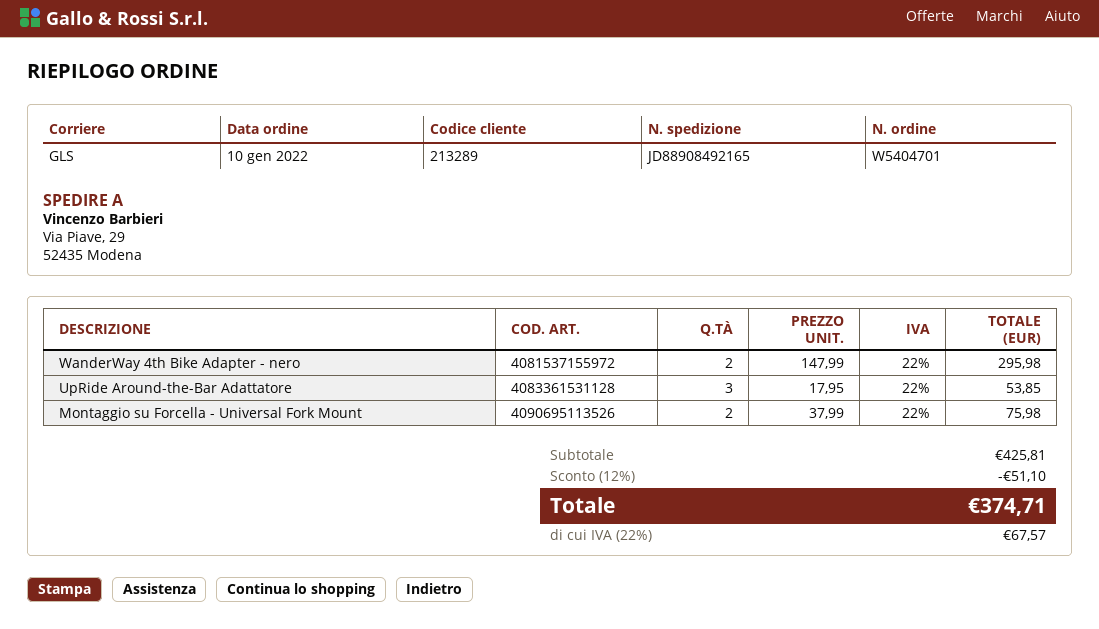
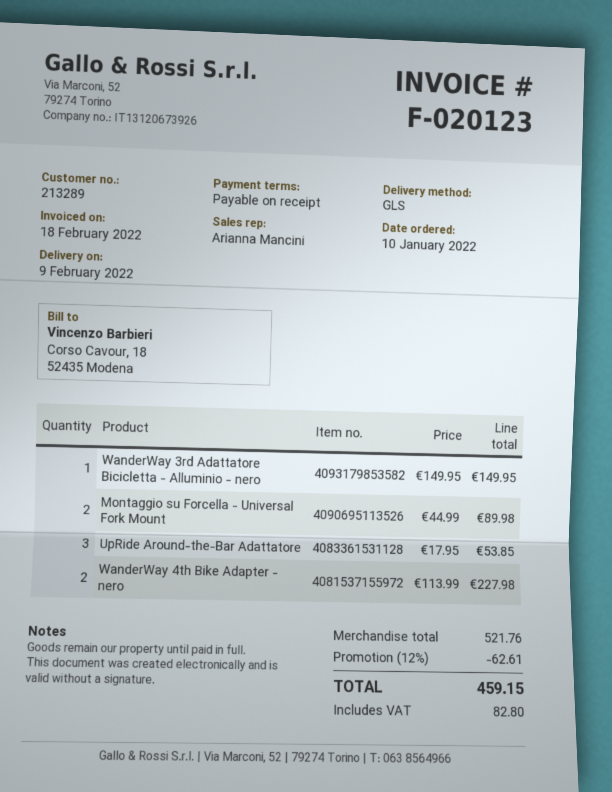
WanderWay 4th Bike Adapter - nero: 2 x 147.99 = 295.98 -> 2 x 113.99 = 227.98
Montaggio su Forcella - Universal Fork Mount: 2 x 37.99 = 75.98 -> 2 x 44.99 = 89.98
WanderWay 3rd Adattatore Bicicletta - Alluminio - nero: none -> 1 x 149.95 = 149.95
subtotal: 425.81 -> 521.76
discount: 12% = 51.10 -> 12% = 62.61
tax: 67.57 -> 82.80
total: 374.71 -> 459.15

